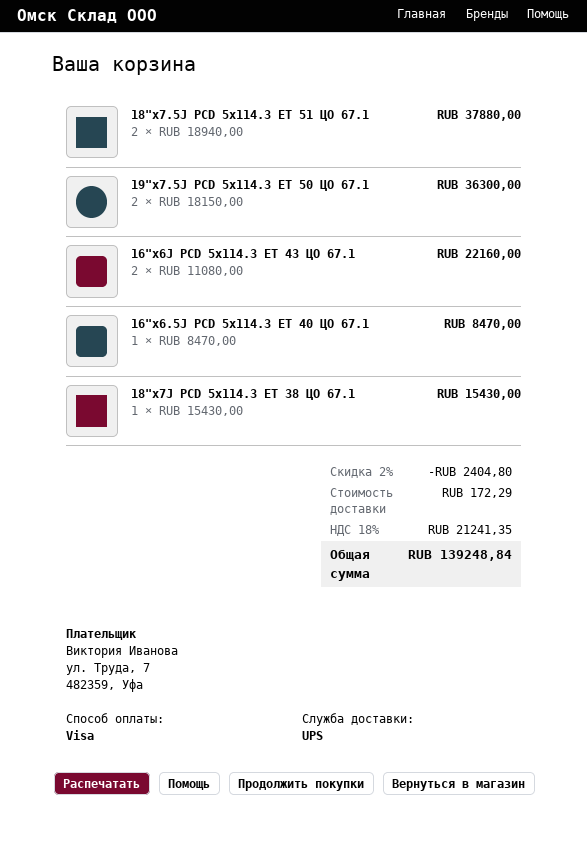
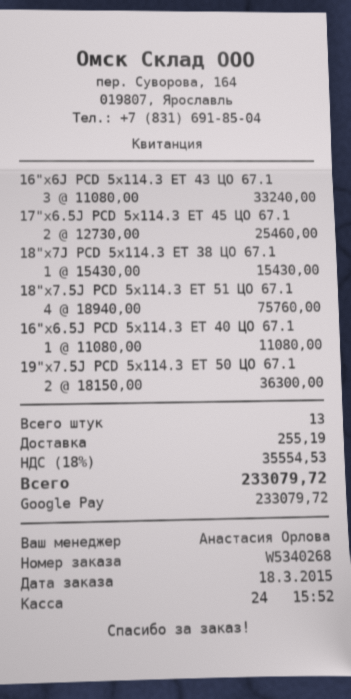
payment method: Visa -> Google Pay
18"x7.5J PCD 5x114.3 ЕТ 51 ЦО 67.1: 2 x 18940.00 = 37880.00 -> 4 x 18940.00 = 75760.00
16"x6J PCD 5x114.3 ЕТ 43 ЦО 67.1: 2 x 11080.00 = 22160.00 -> 3 x 11080.00 = 33240.00
16"x6.5J PCD 5x114.3 ЕТ 40 ЦО 67.1: 1 x 8470.00 = 8470.00 -> 1 x 11080.00 = 11080.00
17"x6.5J PCD 5x114.3 ЕТ 45 ЦО 67.1: none -> 2 x 12730.00 = 25460.00
discount: 2% = 2404.80 -> none
shipping: 172.29 -> 255.19
tax: 18% = 21241.35 -> 18% = 35554.53
total: 139248.84 -> 233079.72

